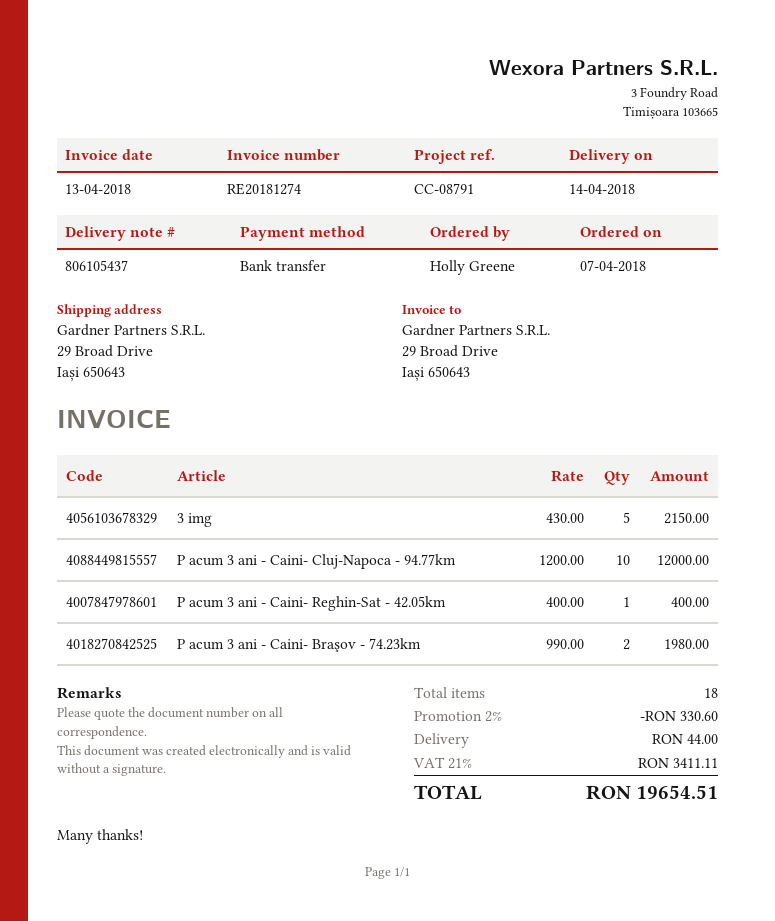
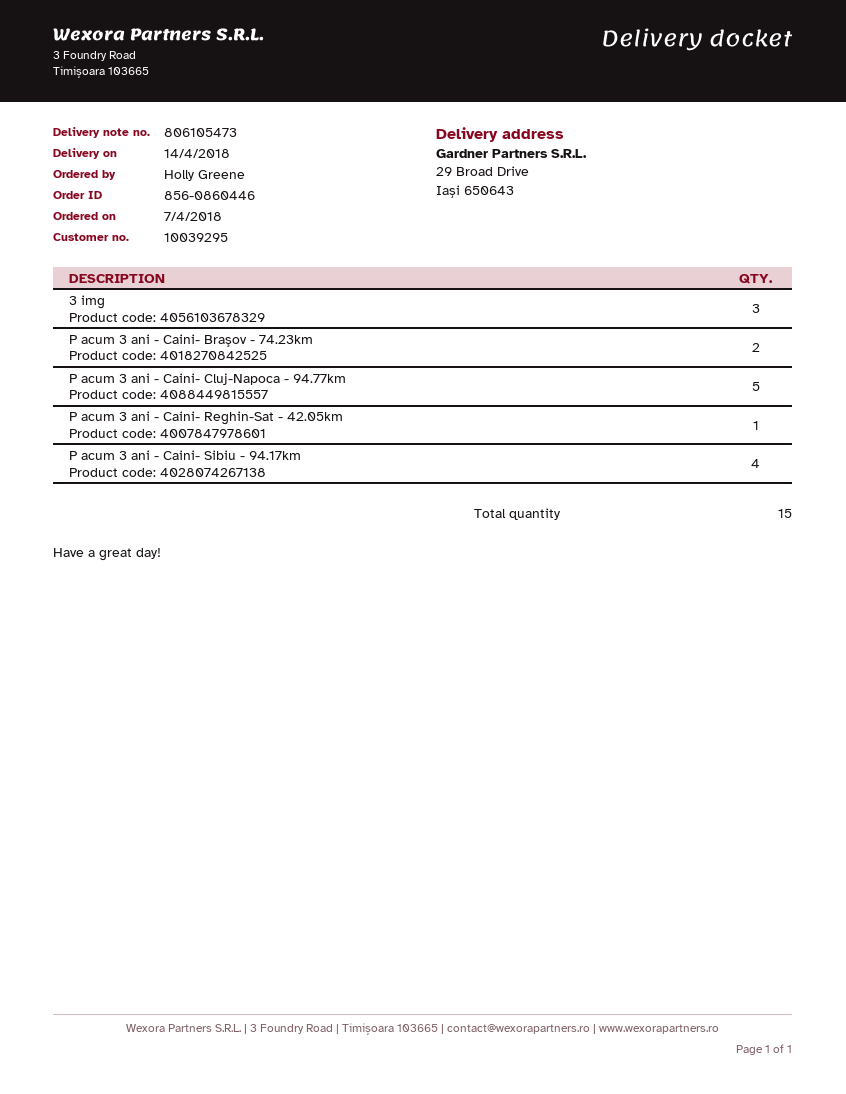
delivery note number: 806105437 -> 806105473
3 img: 5 -> 3
P acum 3 ani - Caini- Cluj-Napoca - 94.77km: 10 -> 5
P acum 3 ani - Caini- Sibiu - 94.17km: none -> 4
total quantity: 18 -> 15

